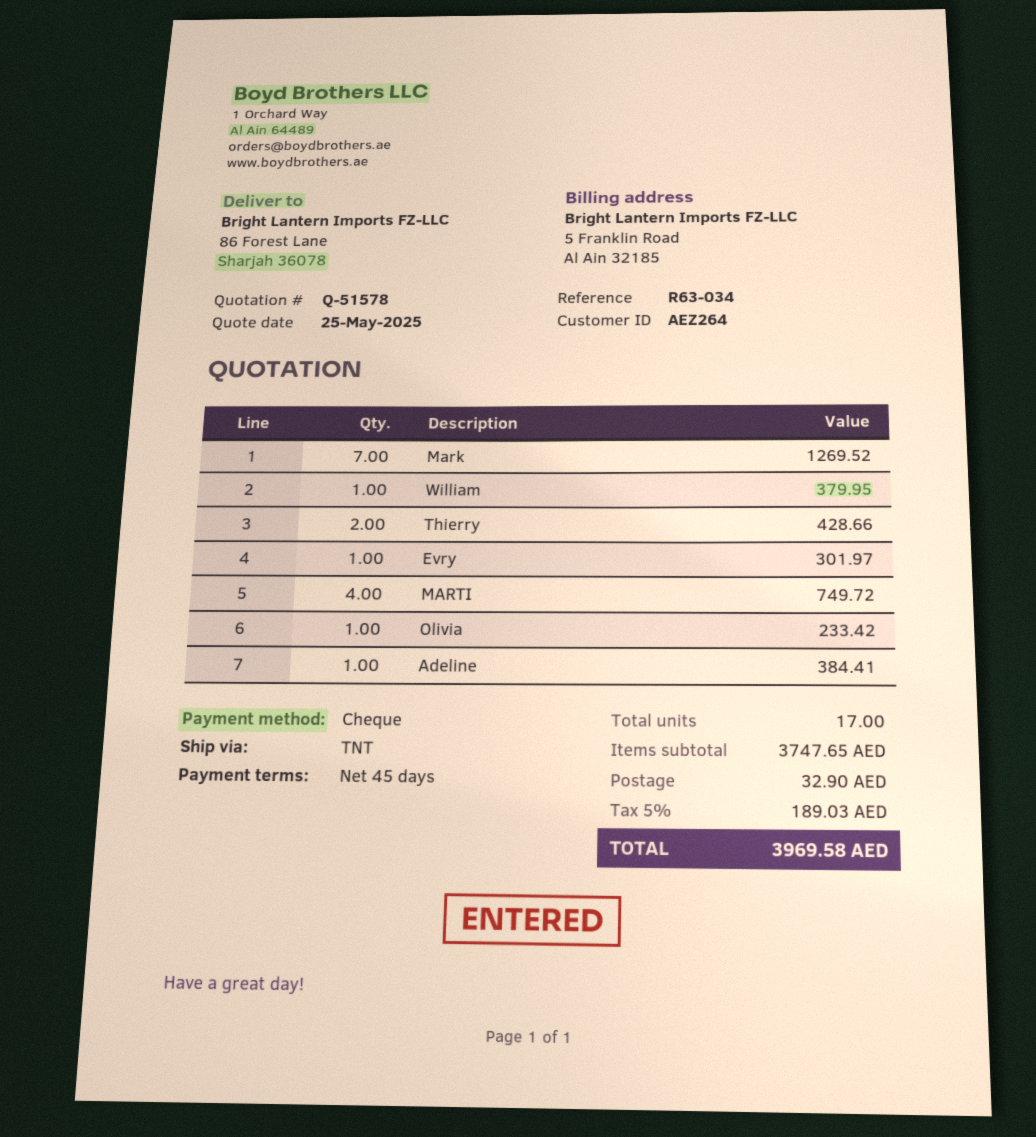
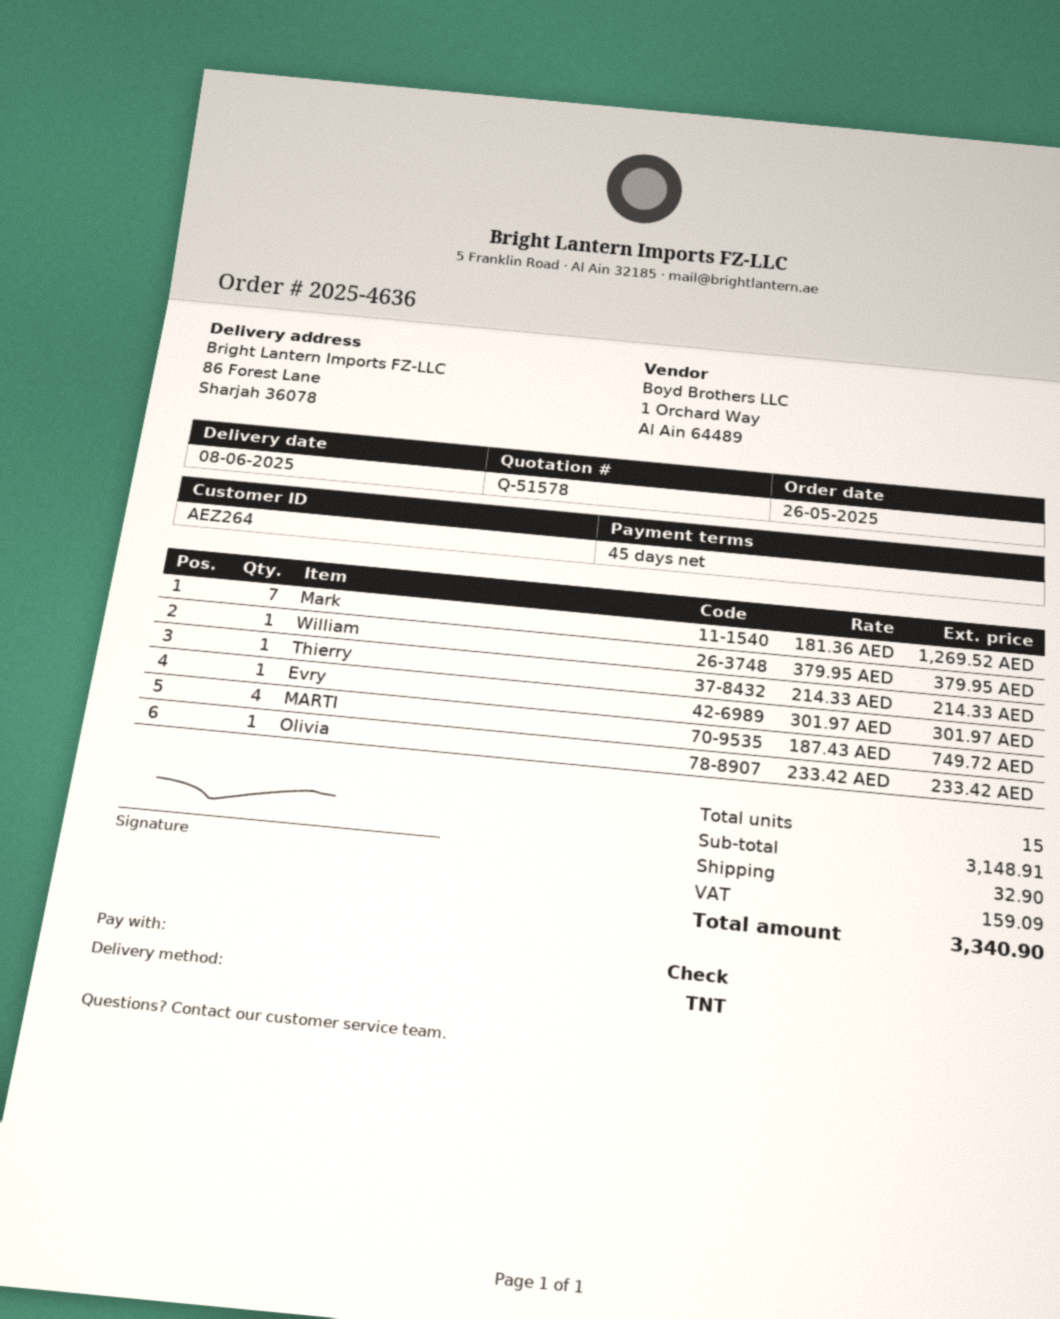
Thierry: 2 for 428.66 -> 1 for 214.33
Adeline: 1 for 384.41 -> none
total quantity: 17 -> 15
subtotal: 3747.65 -> 3148.91
tax: 189.03 -> 159.09
total: 3969.58 -> 3340.90

